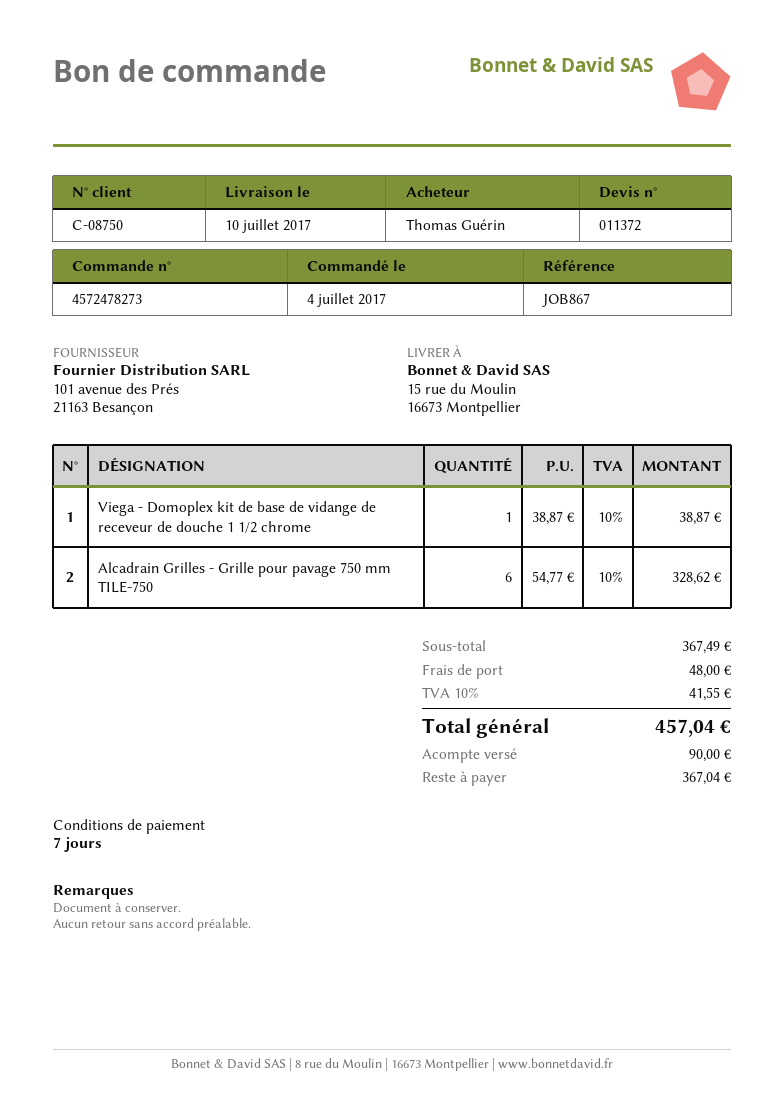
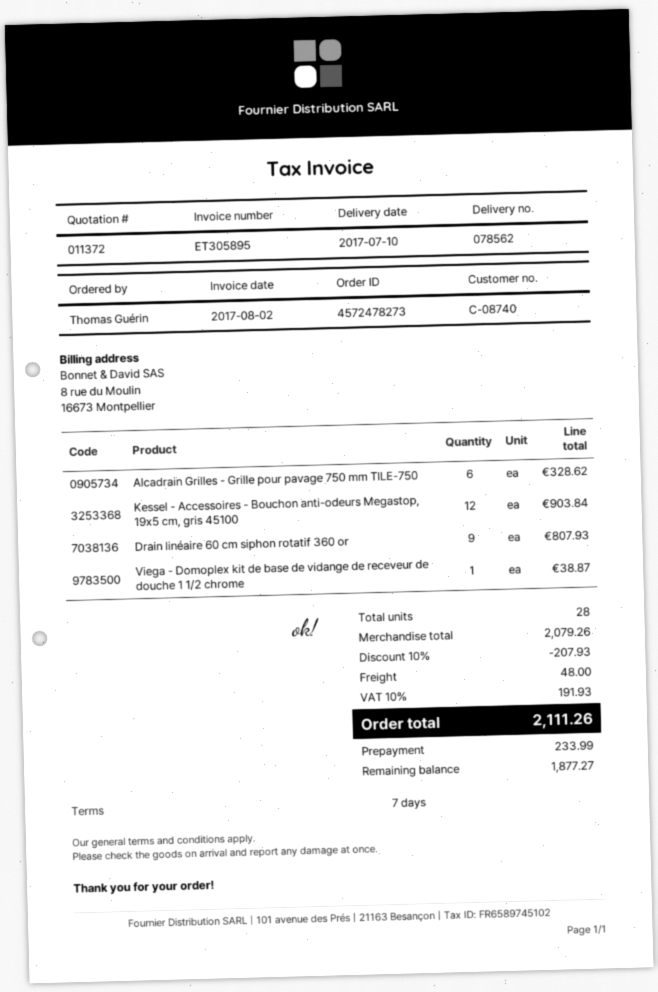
customer number: C-08750 -> C-08740
Kessel - Accessoires - Bouchon anti-odeurs Megastop, 19x5 cm, gris 45100: none -> 12 for 903.84
Drain linéaire 60 cm siphon rotatif 360 or: none -> 9 for 807.93
subtotal: 367.49 -> 2079.26
discount: none -> 10% = 207.93
tax: 10% = 41.55 -> 10% = 191.93
total: 457.04 -> 2111.26
deposit: 90.00 -> 233.99
balance: 367.04 -> 1877.27

